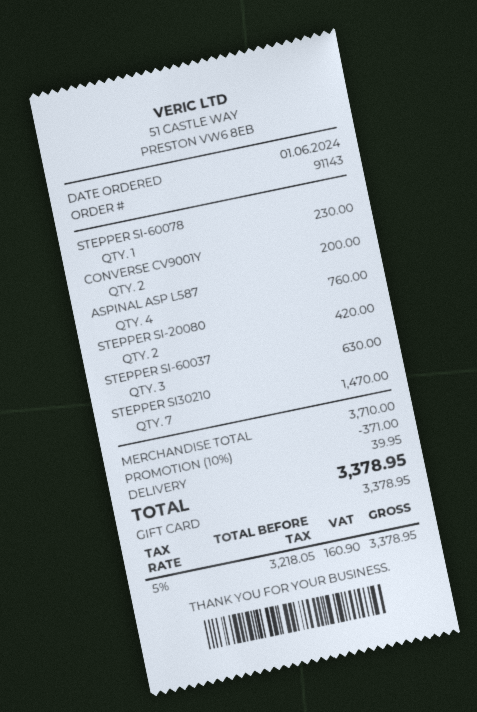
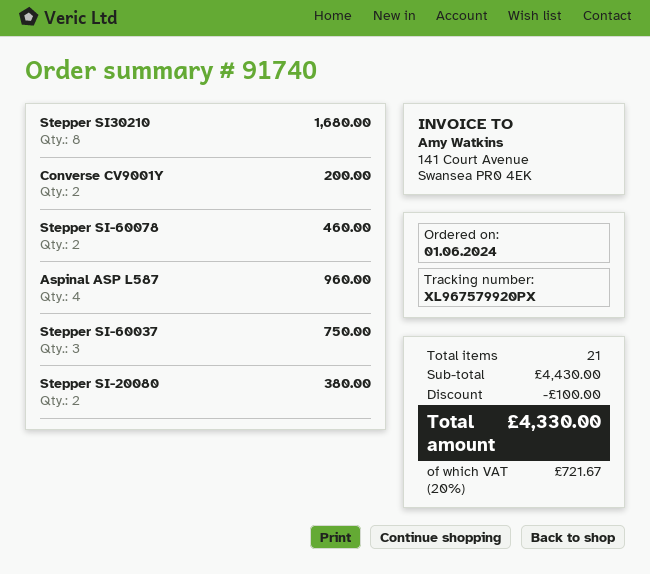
order number: 91143 -> 91740
STEPPER SI-60078: 1 for 230.00 -> 2 for 460.00
ASPINAL ASP L587: 4 for 760.00 -> 4 for 960.00
STEPPER SI-20080: 2 for 420.00 -> 2 for 380.00
STEPPER SI-60037: 3 for 630.00 -> 3 for 750.00
STEPPER SI30210: 7 for 1470.00 -> 8 for 1680.00
subtotal: 3710.00 -> 4430.00
discount: 371.00 -> 100.00
shipping: 39.95 -> none
tax: 5% = 160.90 -> 20% = 721.67
total: 3378.95 -> 4330.00

